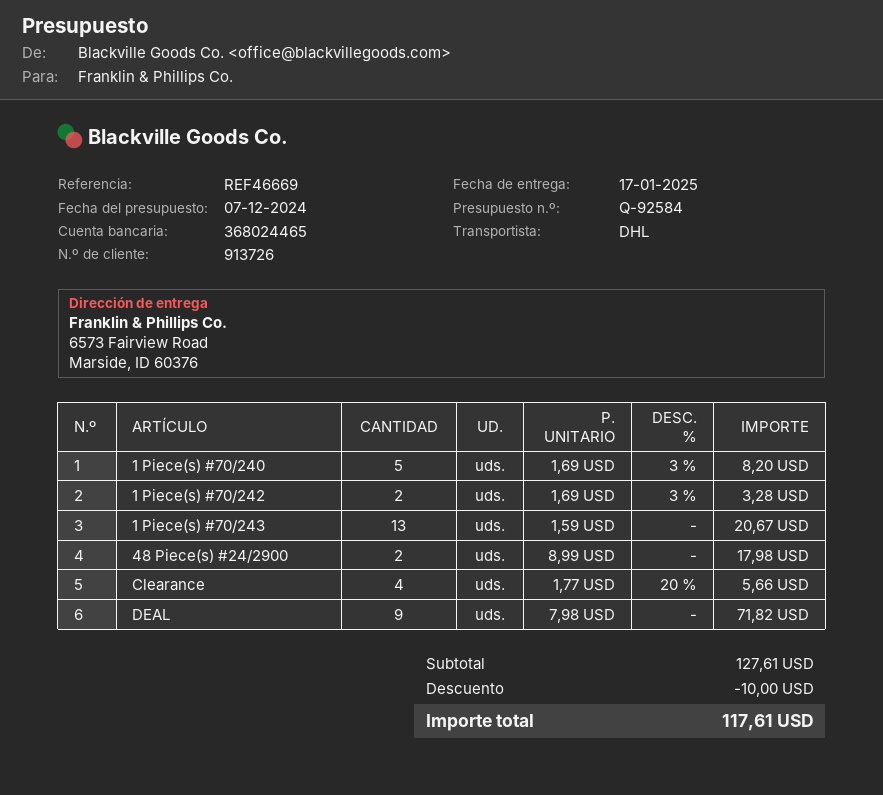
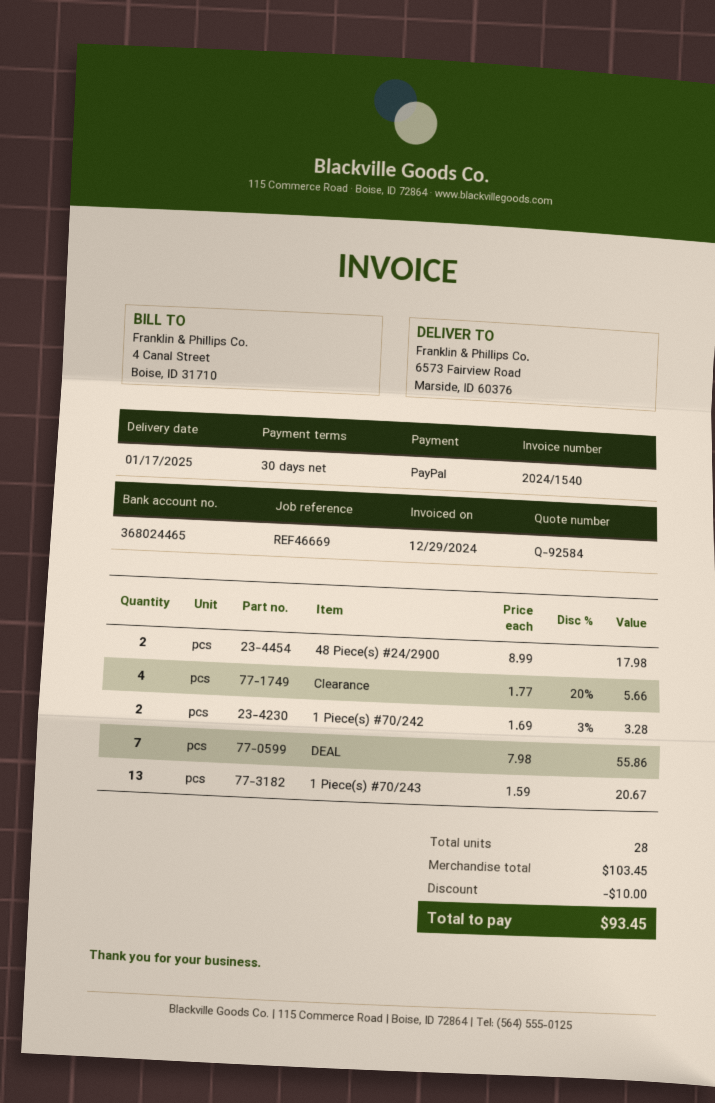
1 Piece(s) #70/240: 5 x 1.69 - 3% = 8.20 -> none
DEAL: 9 x 7.98 = 71.82 -> 7 x 7.98 = 55.86
subtotal: 127.61 -> 103.45
total: 117.61 -> 93.45

